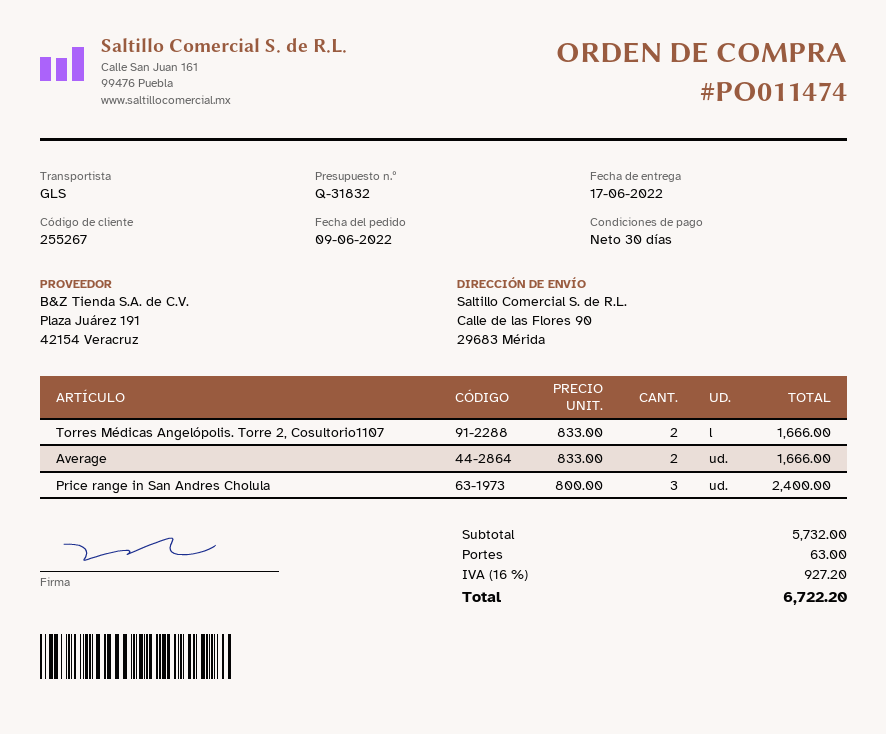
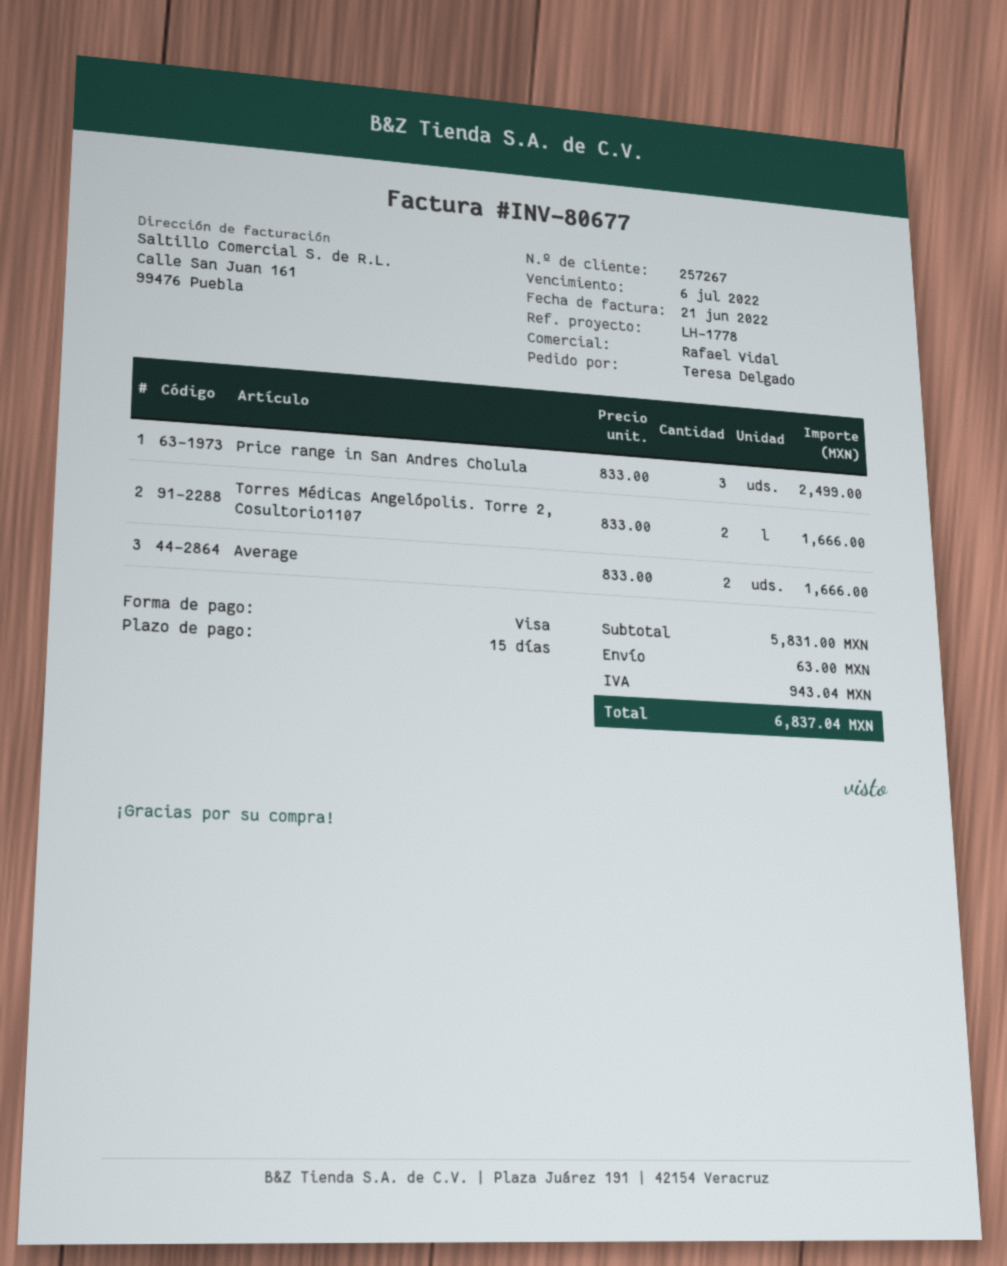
payment terms: 30 days -> 15 days
customer number: 255267 -> 257267
Price range in San Andres Cholula: 3 x 800.00 = 2400.00 -> 3 x 833.00 = 2499.00
subtotal: 5732.00 -> 5831.00
tax: 927.20 -> 943.04
total: 6722.20 -> 6837.04

